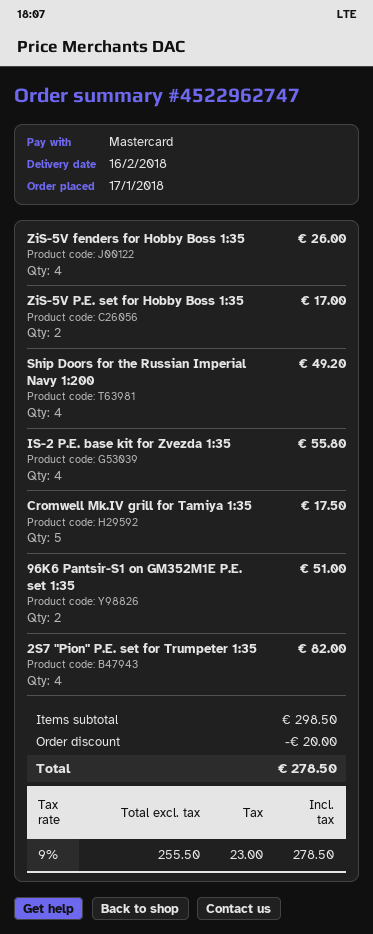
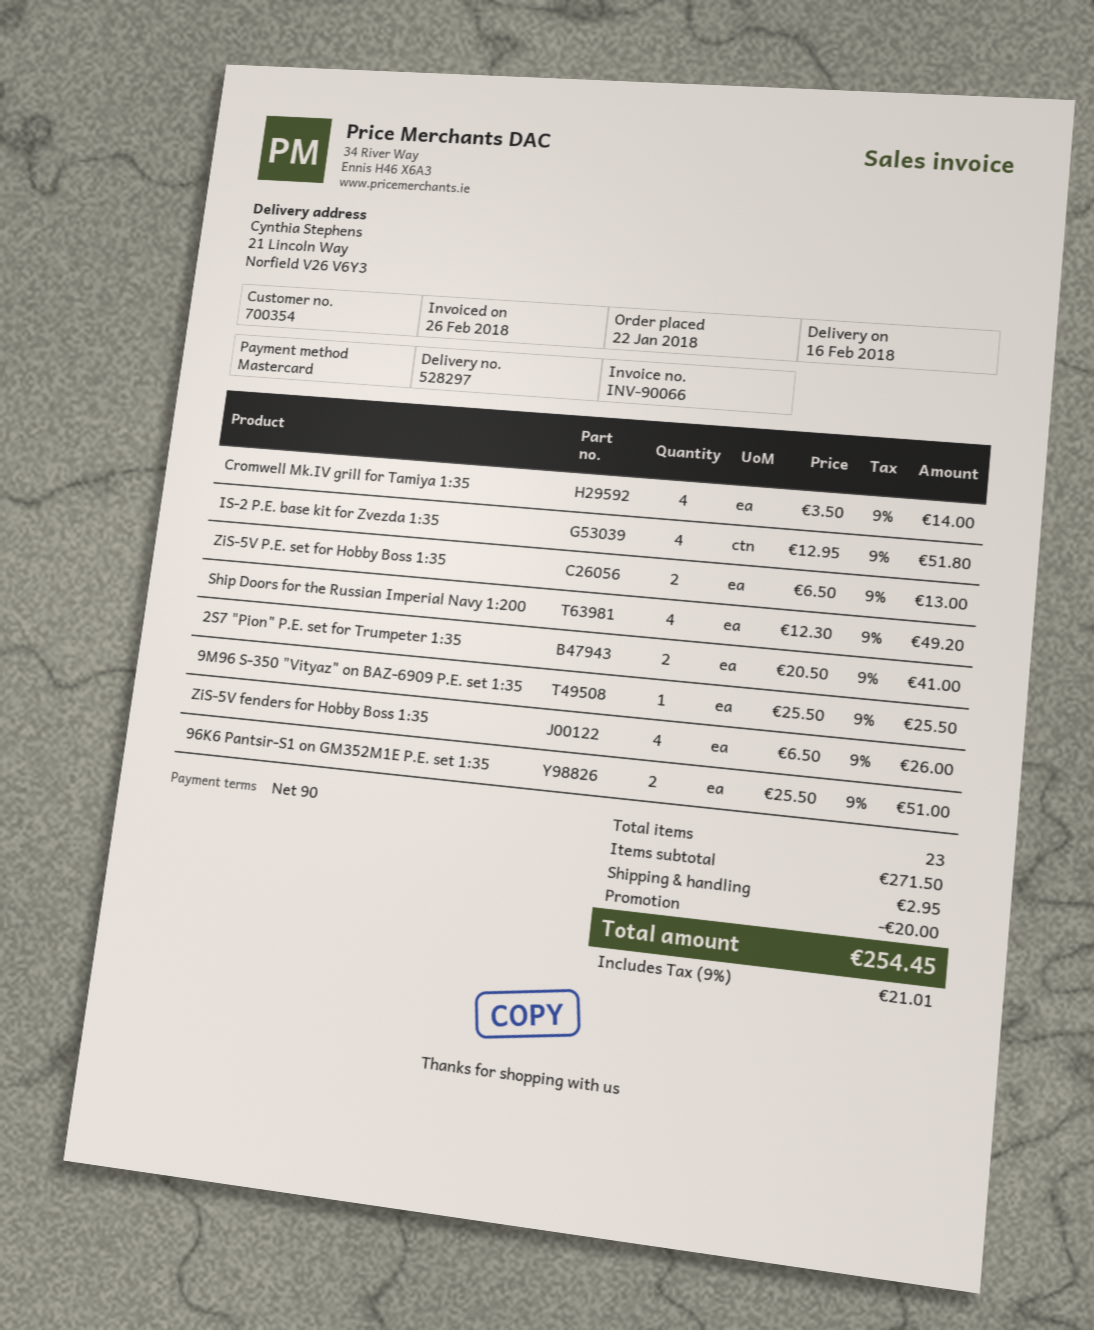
order date: 2018-01-17 -> 2018-01-22
ZiS-5V P.E. set for Hobby Boss 1:35: 2 for 17.00 -> 2 for 13.00
IS-2 P.E. base kit for Zvezda 1:35: 4 for 55.80 -> 4 for 51.80
Cromwell Mk.IV grill for Tamiya 1:35: 5 for 17.50 -> 4 for 14.00
2S7 "Pion" P.E. set for Trumpeter 1:35: 4 for 82.00 -> 2 for 41.00
9M96 S-350 "Vityaz" on BAZ-6909 P.E. set 1:35: none -> 1 for 25.50
subtotal: 298.50 -> 271.50
shipping: none -> 2.95
tax: 9% = 23.00 -> 9% = 21.01
total: 278.50 -> 254.45

